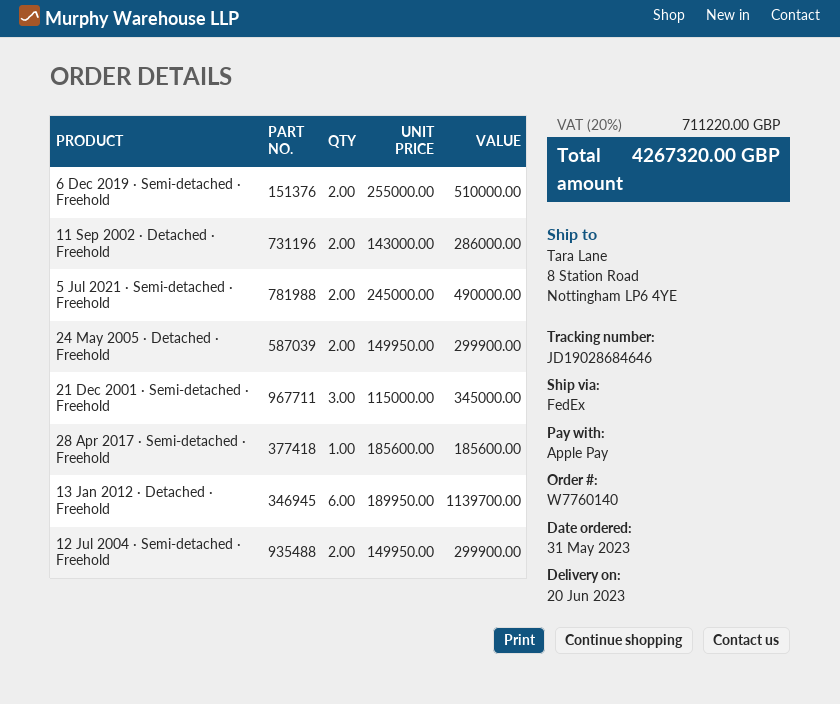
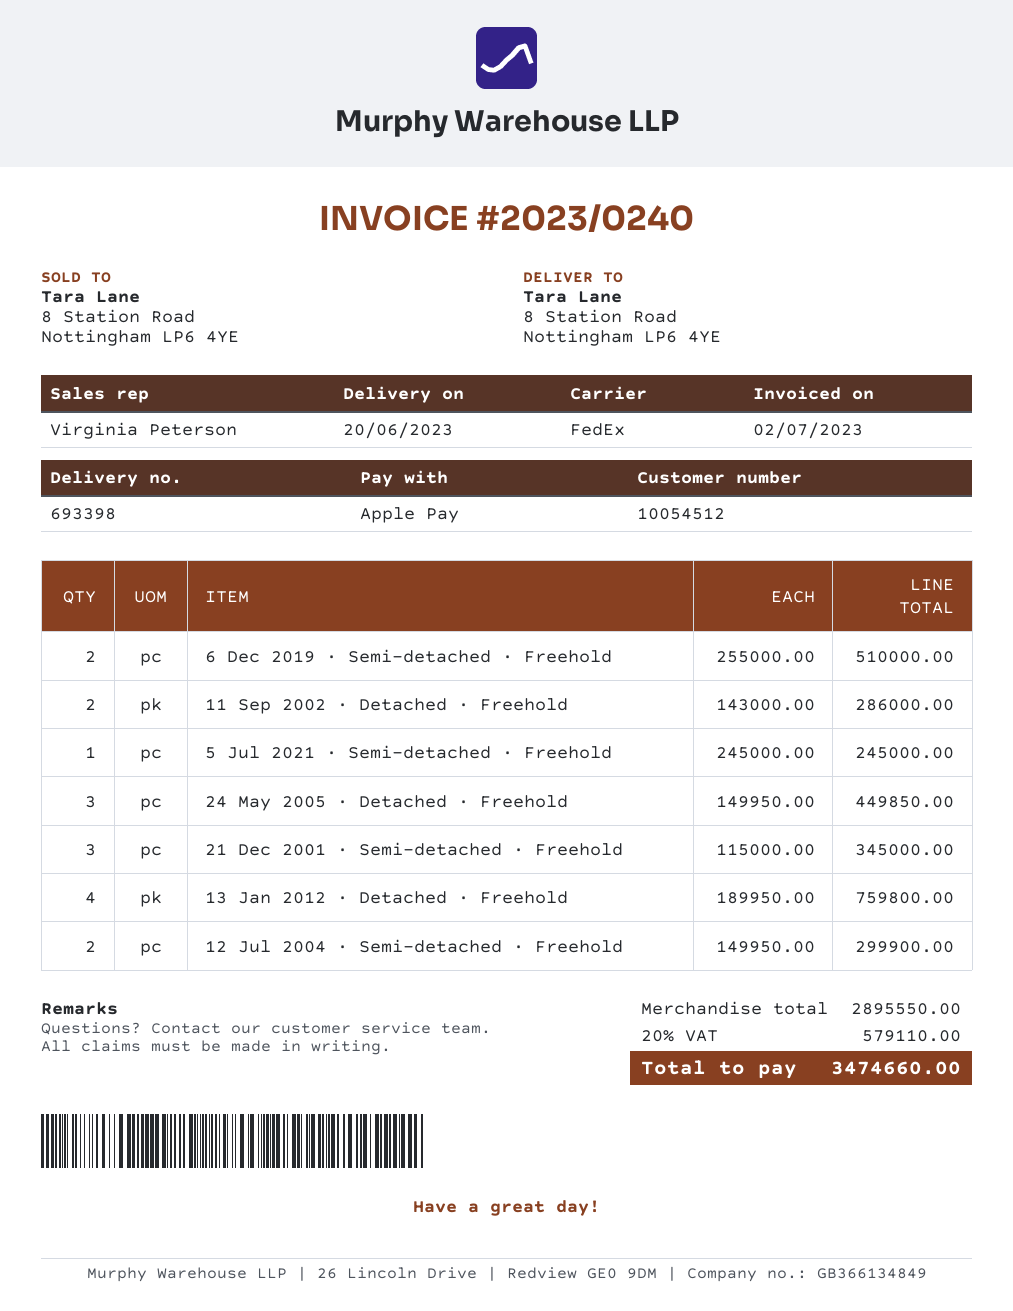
5 Jul 2021 · Semi-detached · Freehold: 2 x 245000.00 = 490000.00 -> 1 x 245000.00 = 245000.00
24 May 2005 · Detached · Freehold: 2 x 149950.00 = 299900.00 -> 3 x 149950.00 = 449850.00
28 Apr 2017 · Semi-detached · Freehold: 1 x 185600.00 = 185600.00 -> none
13 Jan 2012 · Detached · Freehold: 6 x 189950.00 = 1139700.00 -> 4 x 189950.00 = 759800.00
tax: 20% = 711220.00 -> 20% = 579110.00
total: 4267320.00 -> 3474660.00

